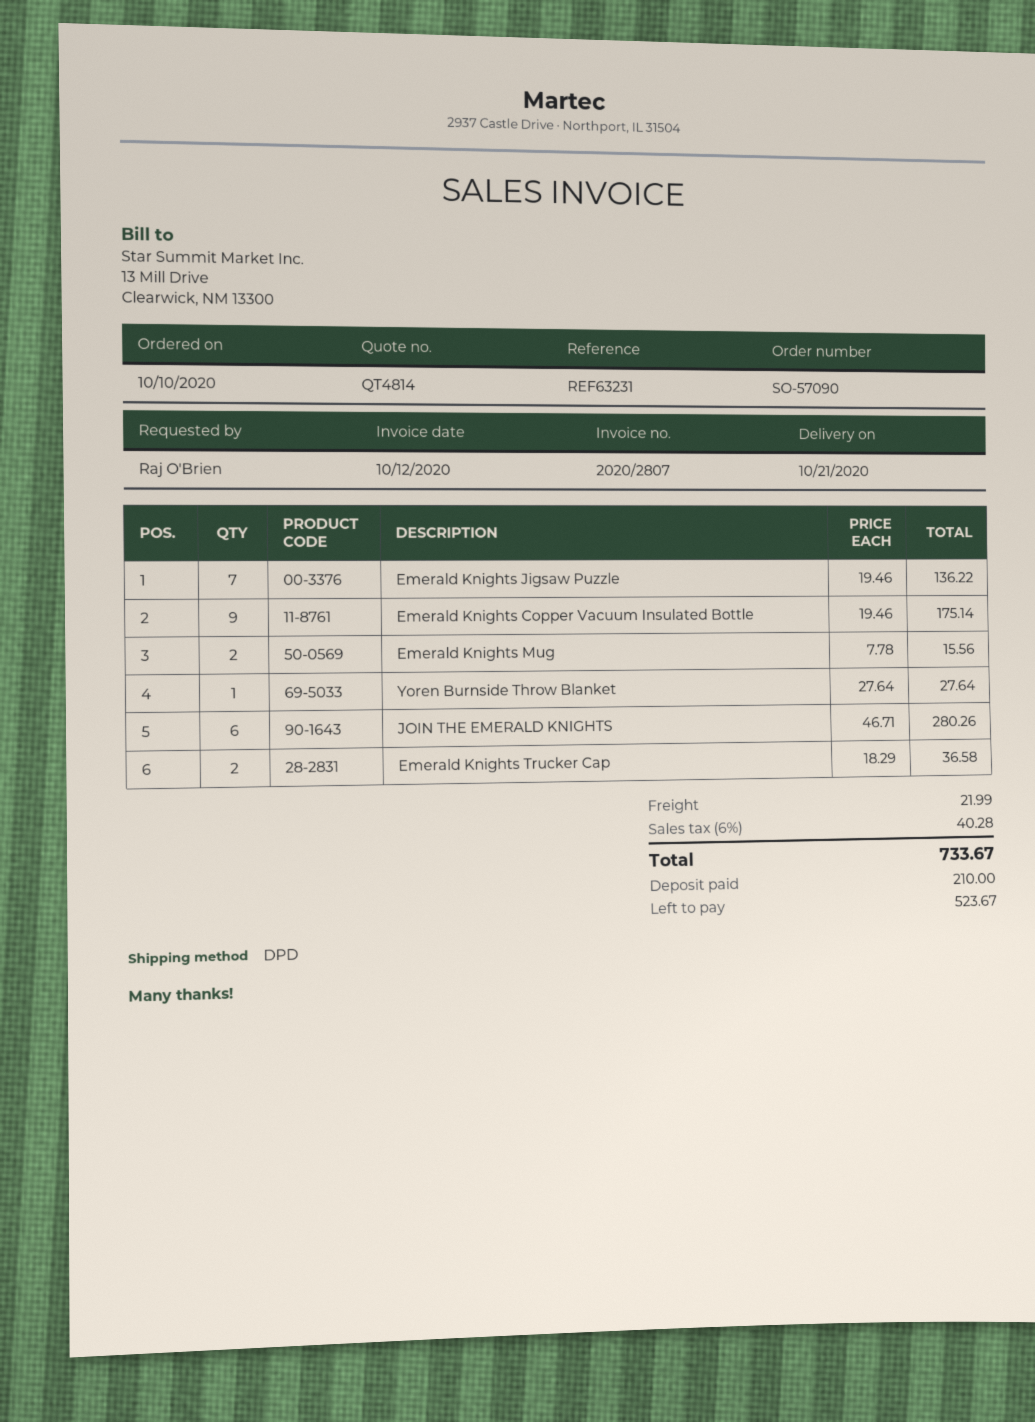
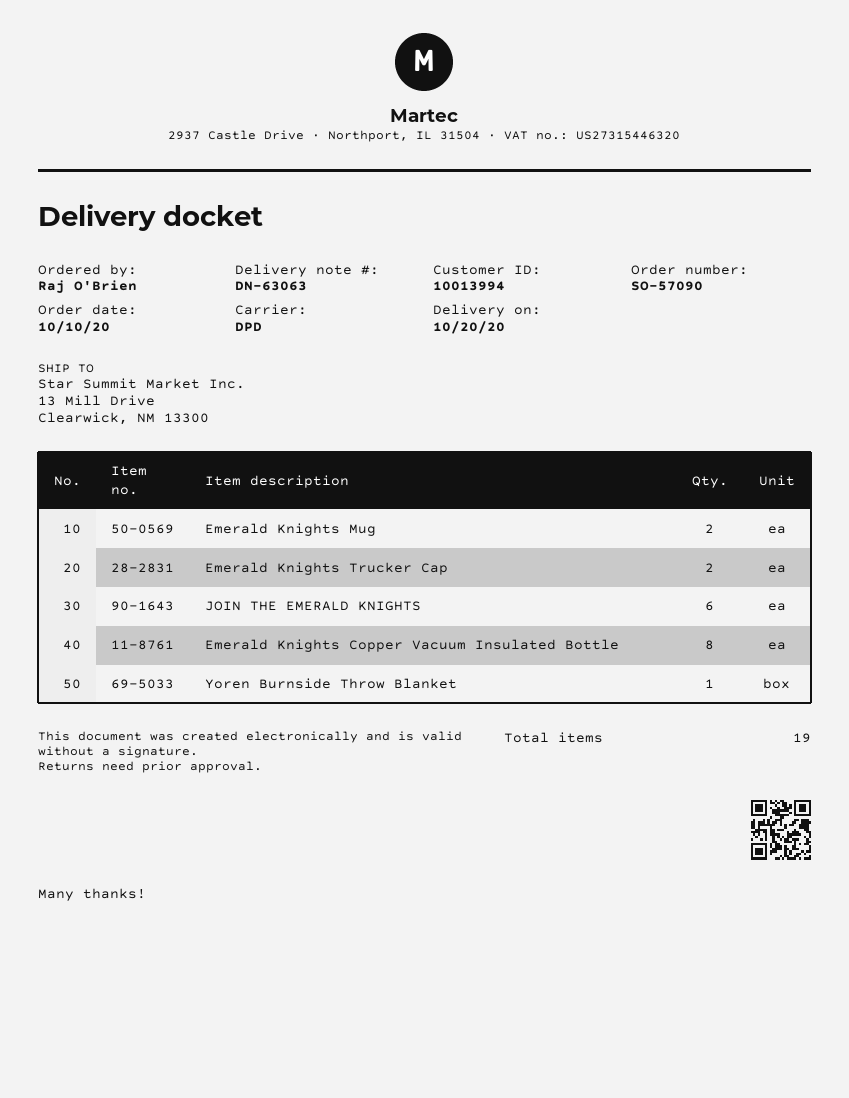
delivery date: 2020-10-21 -> 2020-10-20
Emerald Knights Jigsaw Puzzle: 7 -> none
Emerald Knights Copper Vacuum Insulated Bottle: 9 -> 8

